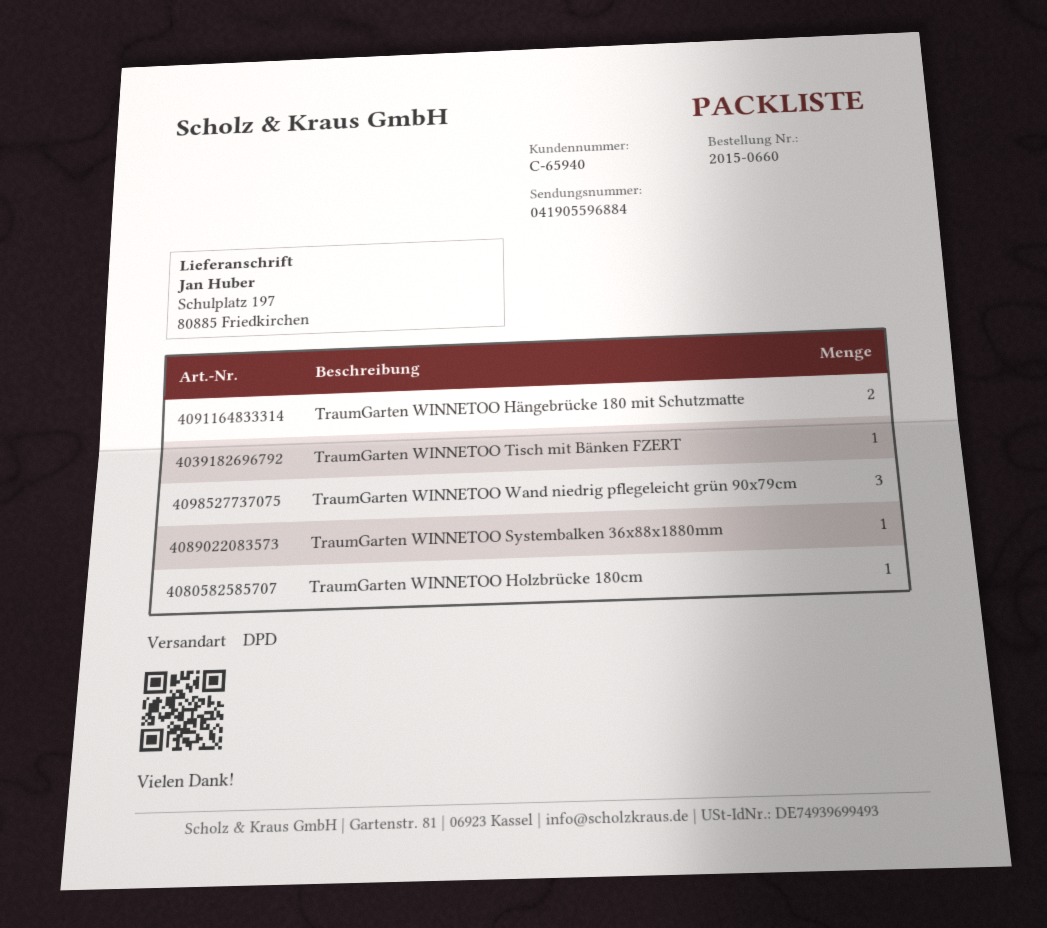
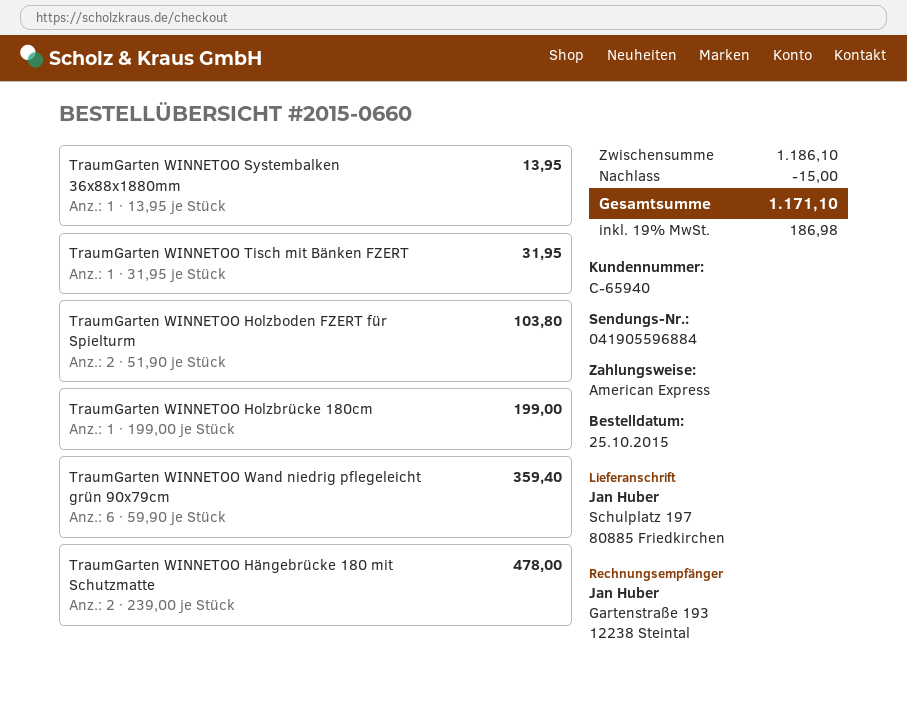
TraumGarten WINNETOO Wand niedrig pflegeleicht grün 90x79cm: 3 -> 6
TraumGarten WINNETOO Holzboden FZERT für Spielturm: none -> 2

